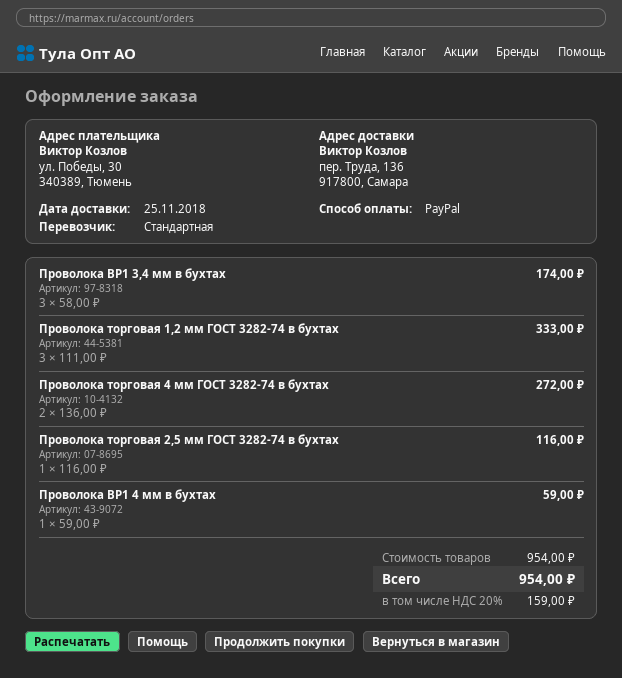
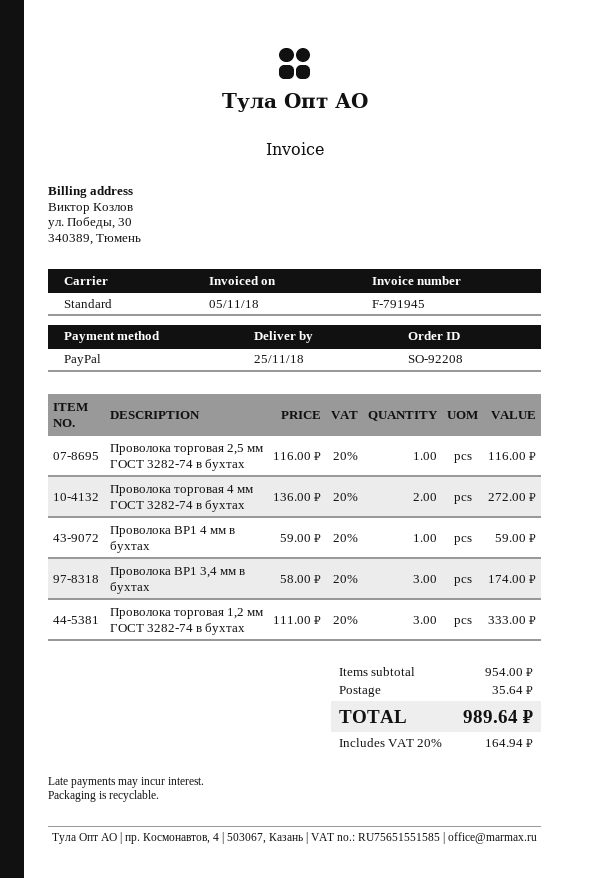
shipping: none -> 35.64
tax: 20% = 159.00 -> 20% = 164.94
total: 954.00 -> 989.64

